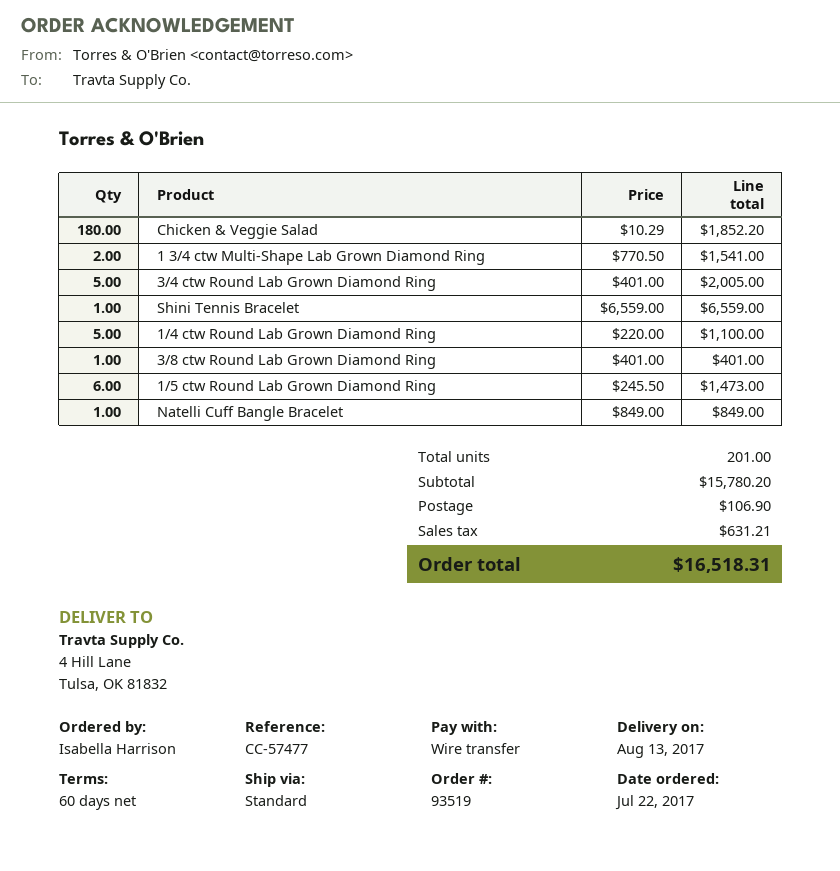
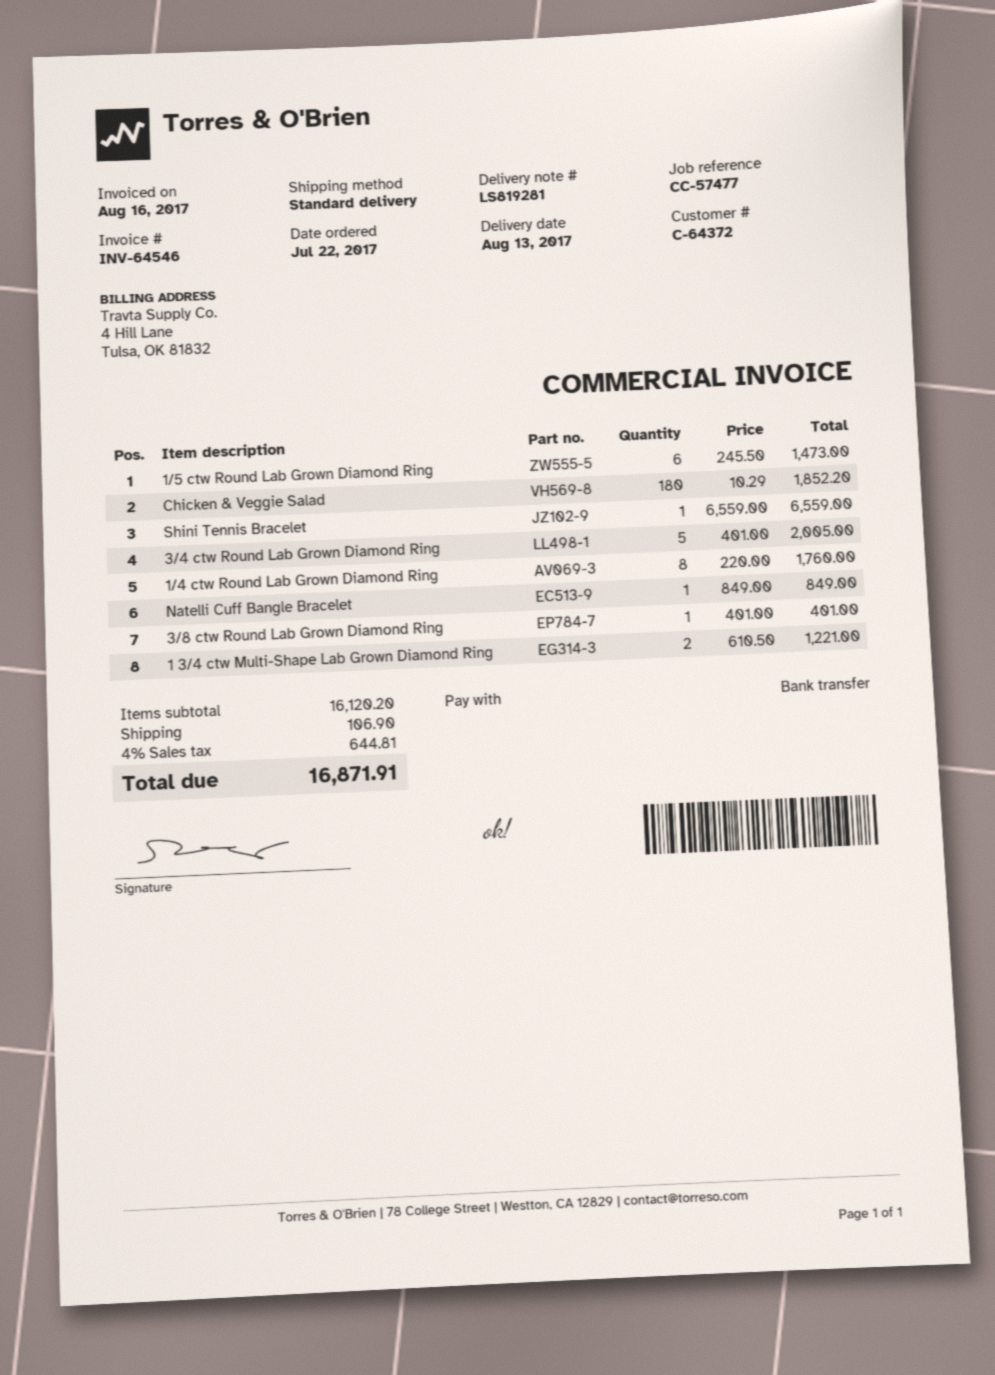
1 3/4 ctw Multi-Shape Lab Grown Diamond Ring: 2 x 770.50 = 1541.00 -> 2 x 610.50 = 1221.00
1/4 ctw Round Lab Grown Diamond Ring: 5 x 220.00 = 1100.00 -> 8 x 220.00 = 1760.00
subtotal: 15780.20 -> 16120.20
tax: 631.21 -> 644.81
total: 16518.31 -> 16871.91

